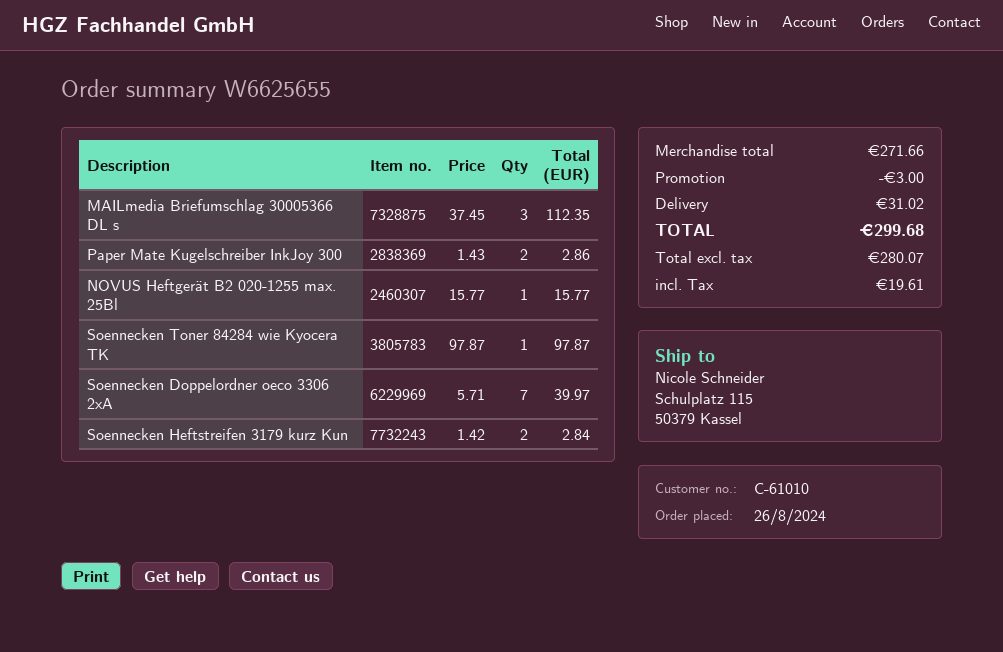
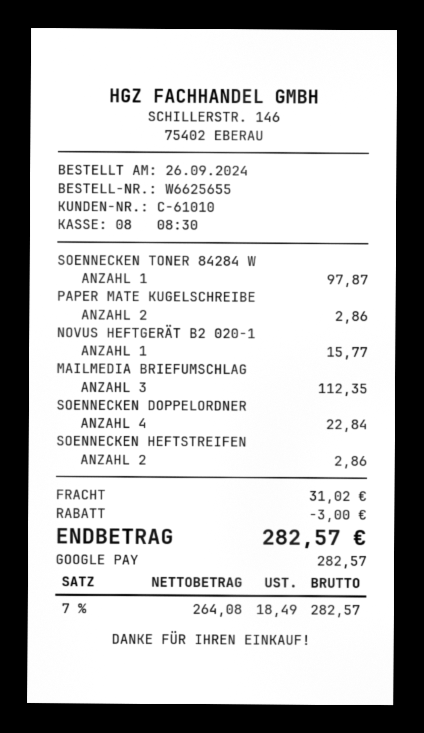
order date: 2024-08-26 -> 2024-09-26
Soennecken Doppelordner oeco 3306 2xA: 7 for 39.97 -> 4 for 22.84
Soennecken Heftstreifen 3179 kurz Kun: 2 for 2.84 -> 2 for 2.86
net: 280.07 -> 264.08
tax: 19.61 -> 18.49
total: 299.68 -> 282.57

